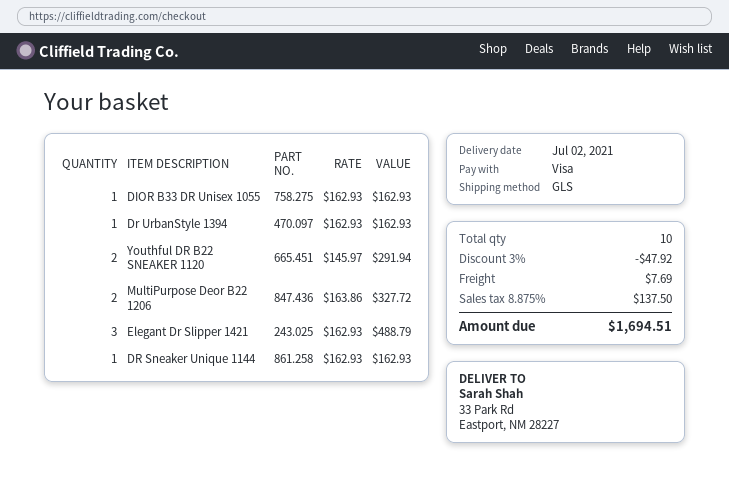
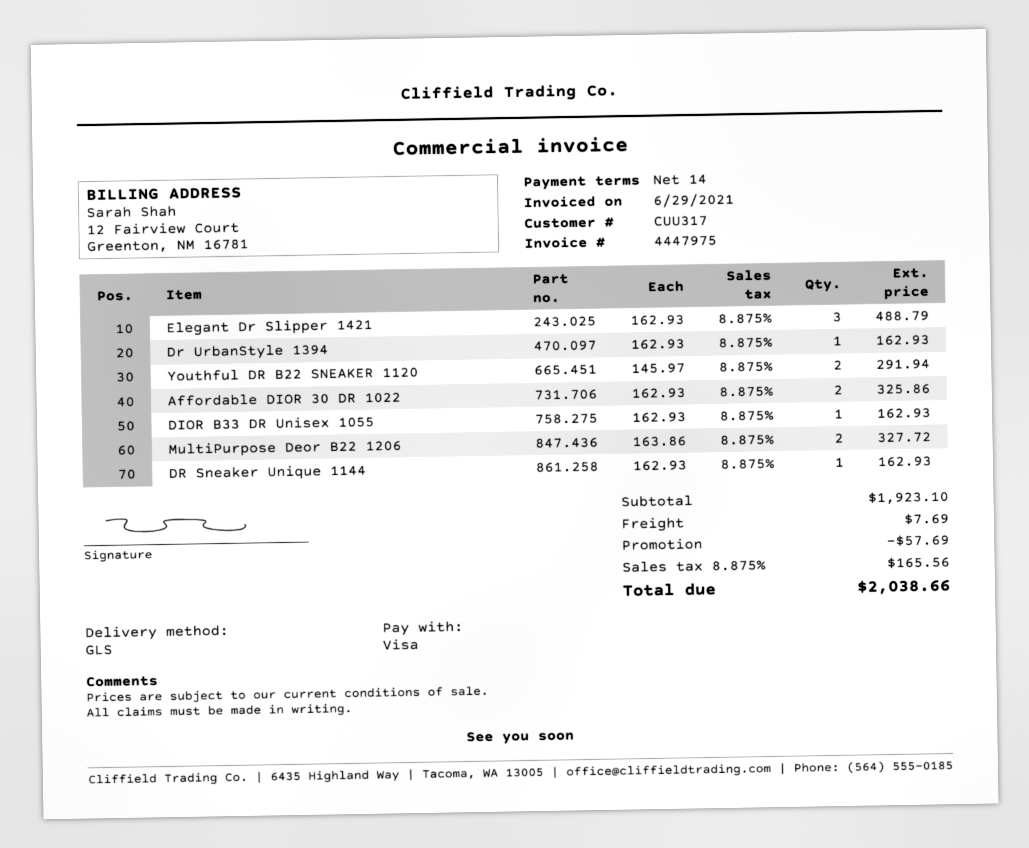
Affordable DIOR 30 DR 1022: none -> 2 x 162.93 = 325.86
discount: 47.92 -> 57.69
tax: 8.875% = 137.50 -> 8.875% = 165.56
total: 1694.51 -> 2038.66

